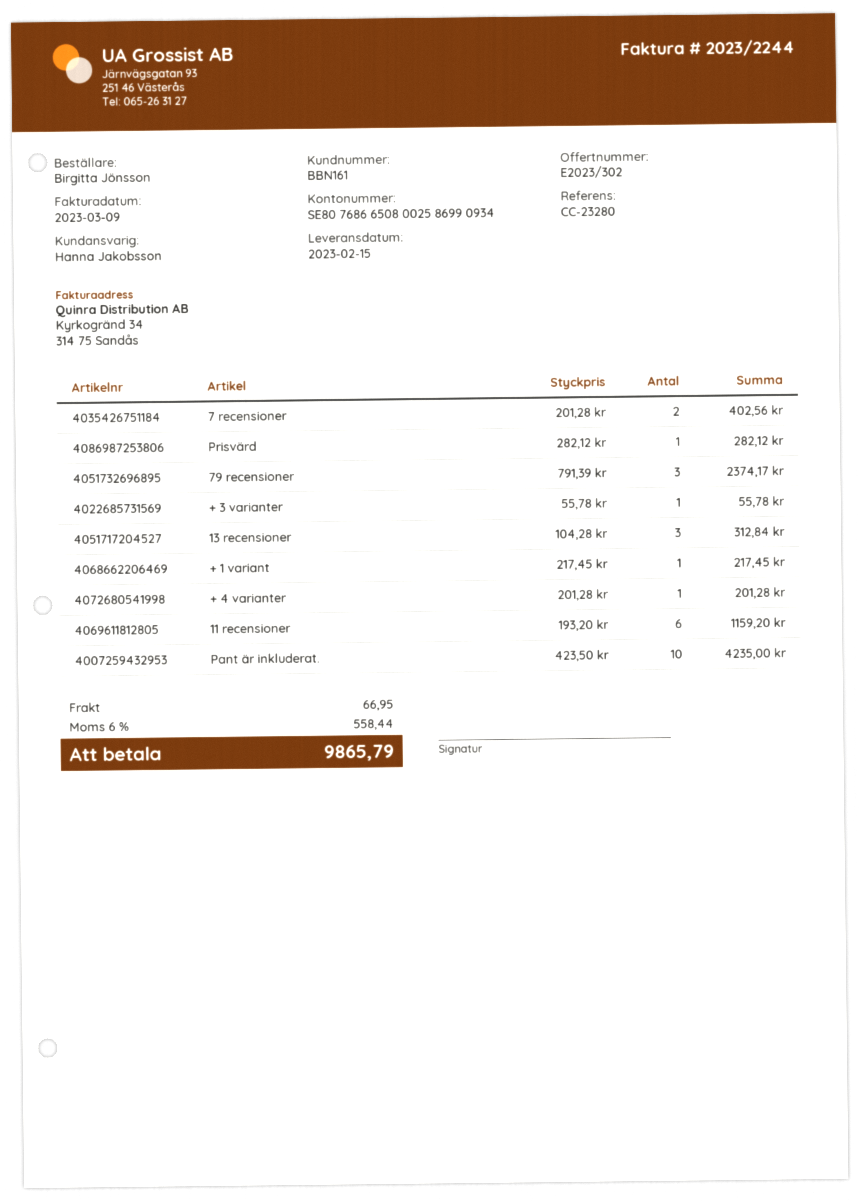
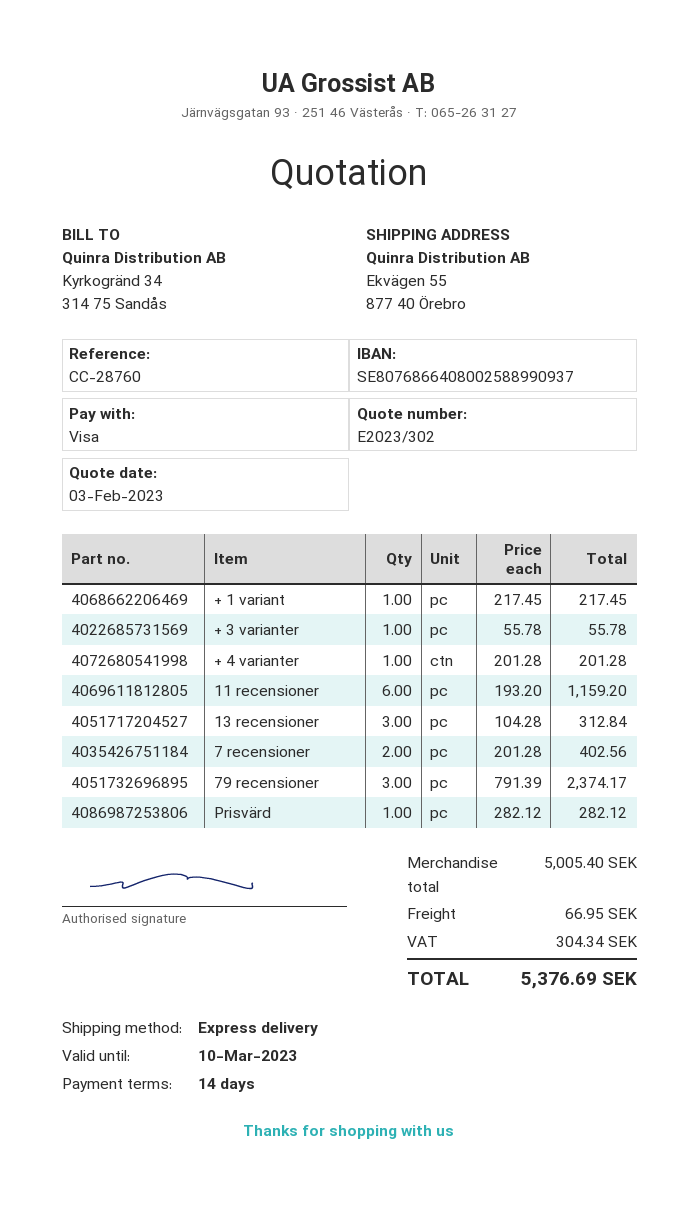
reference: CC-23280 -> CC-28760
bank account: SE8076866508002586990934 -> SE8076866408002588990937
Pant är inkluderat.: 10 x 423.50 = 4235.00 -> none
tax: 558.44 -> 304.34
total: 9865.79 -> 5376.69

